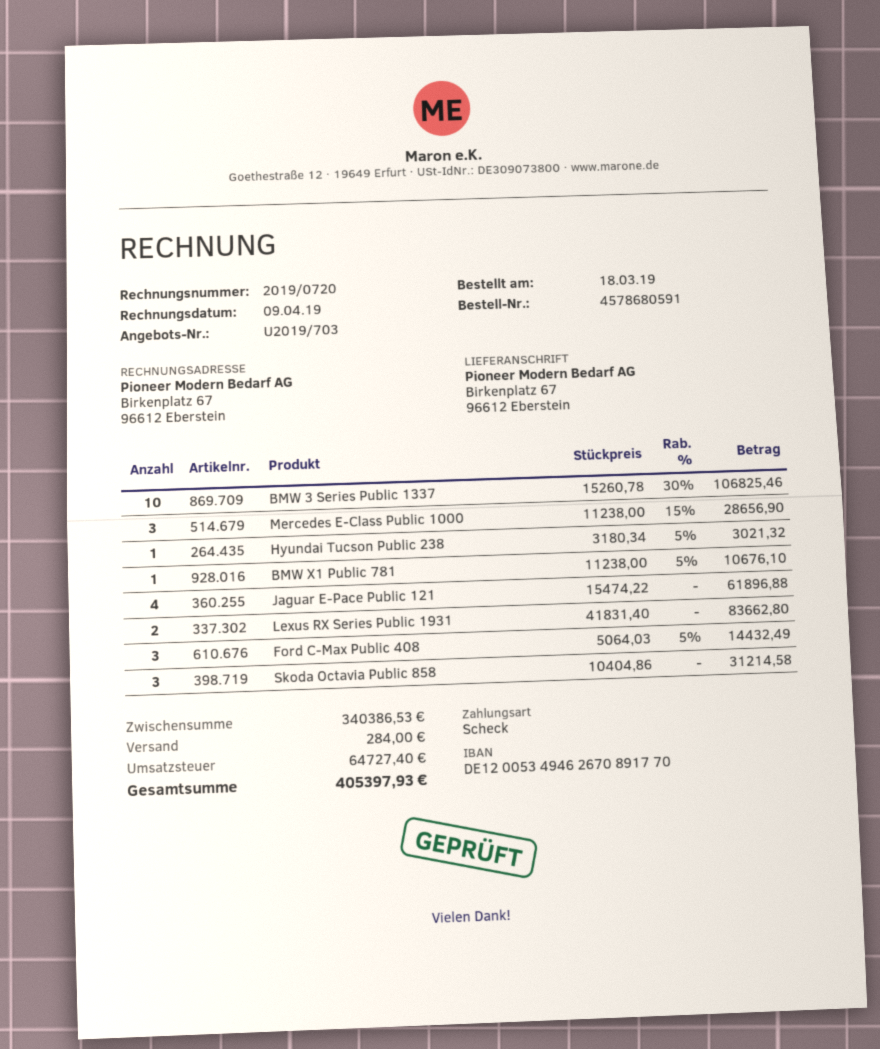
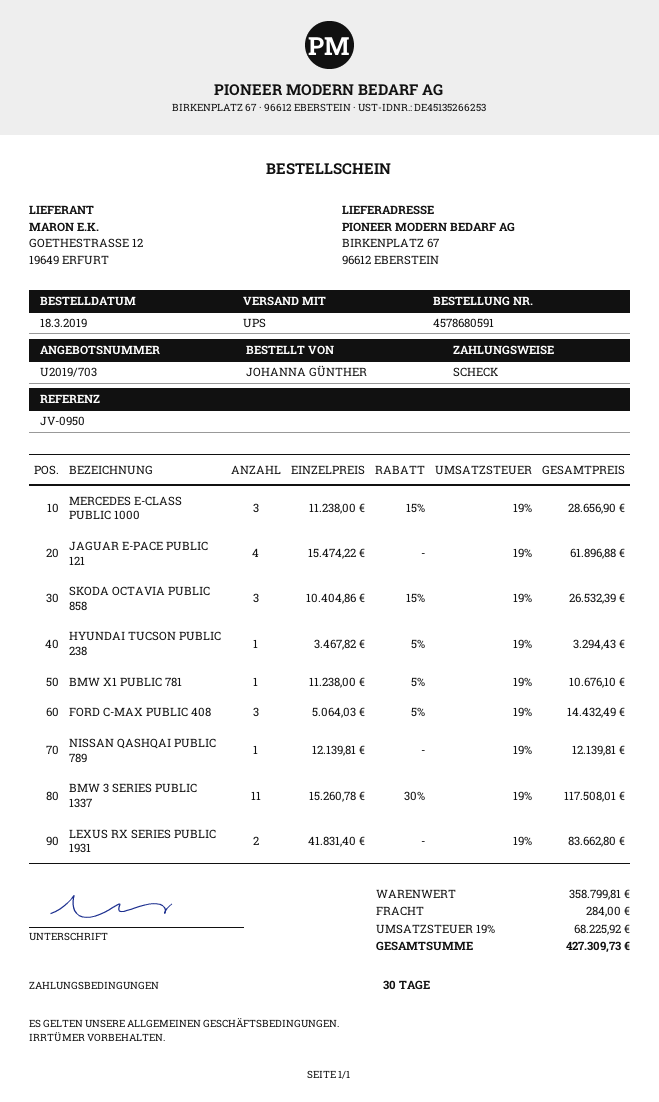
BMW 3 Series Public 1337: 10 x 15260.78 - 30% = 106825.46 -> 11 x 15260.78 - 30% = 117508.01
Hyundai Tucson Public 238: 1 x 3180.34 - 5% = 3021.32 -> 1 x 3467.82 - 5% = 3294.43
Skoda Octavia Public 858: 3 x 10404.86 = 31214.58 -> 3 x 10404.86 - 15% = 26532.39
NISSAN QASHQAI PUBLIC 789: none -> 1 x 12139.81 = 12139.81
subtotal: 340386.53 -> 358799.81
tax: 64727.40 -> 68225.92
total: 405397.93 -> 427309.73

